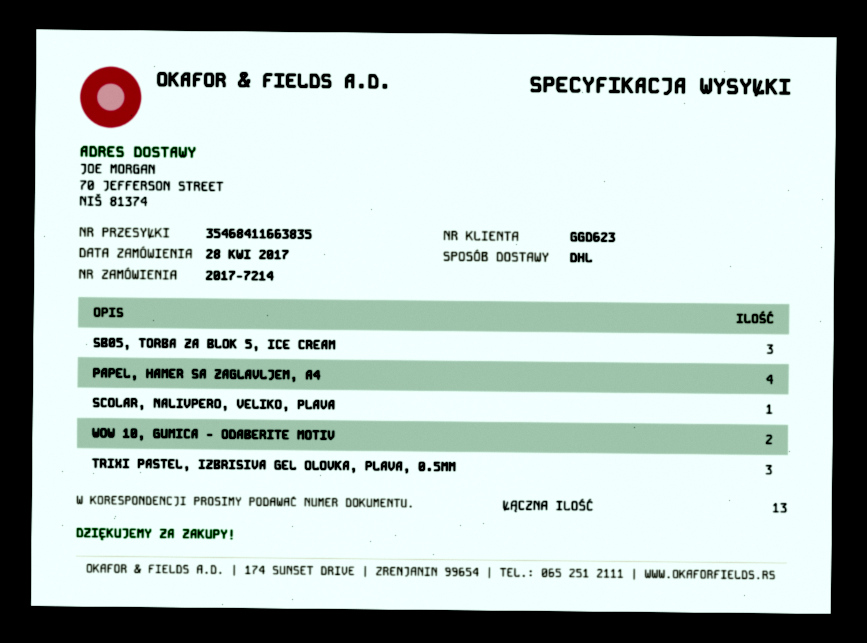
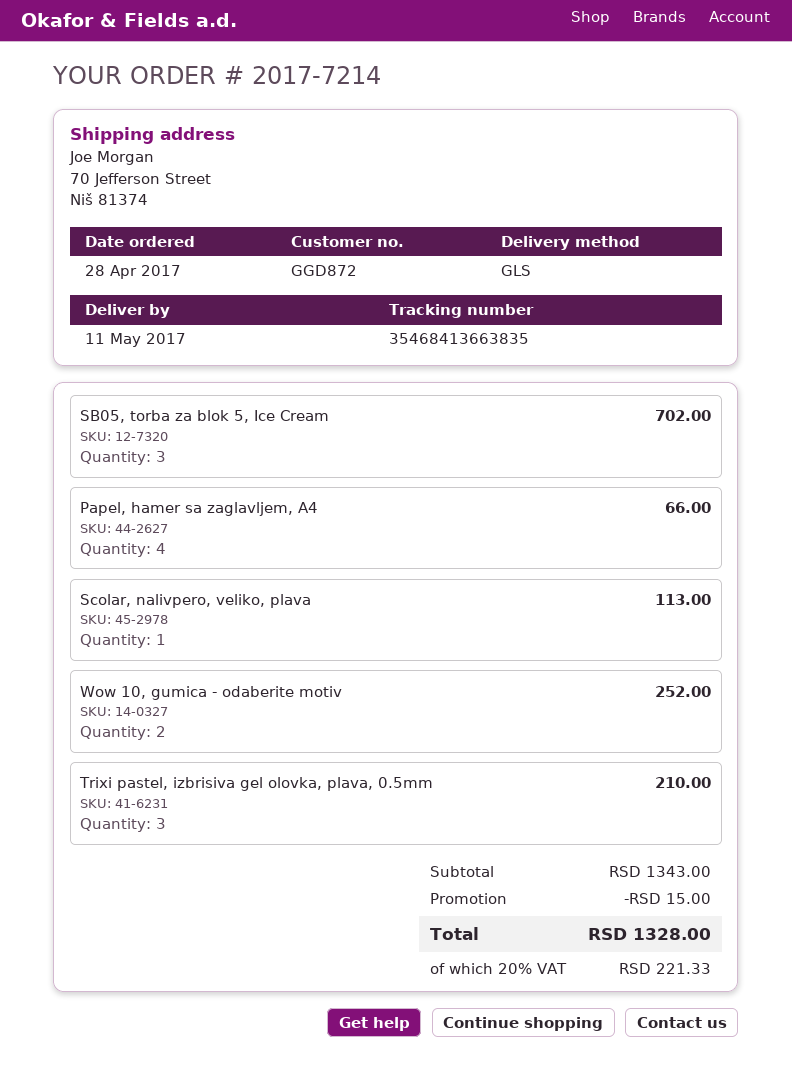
customer number: GGD623 -> GGD872
shipping method: DHL -> GLS
tracking number: 35468411663835 -> 35468413663835

